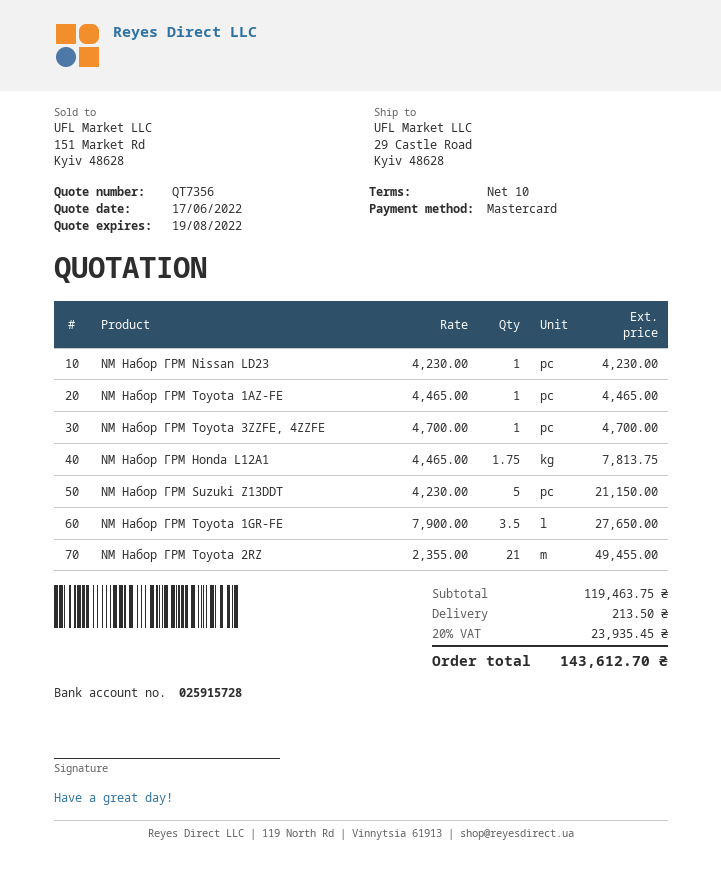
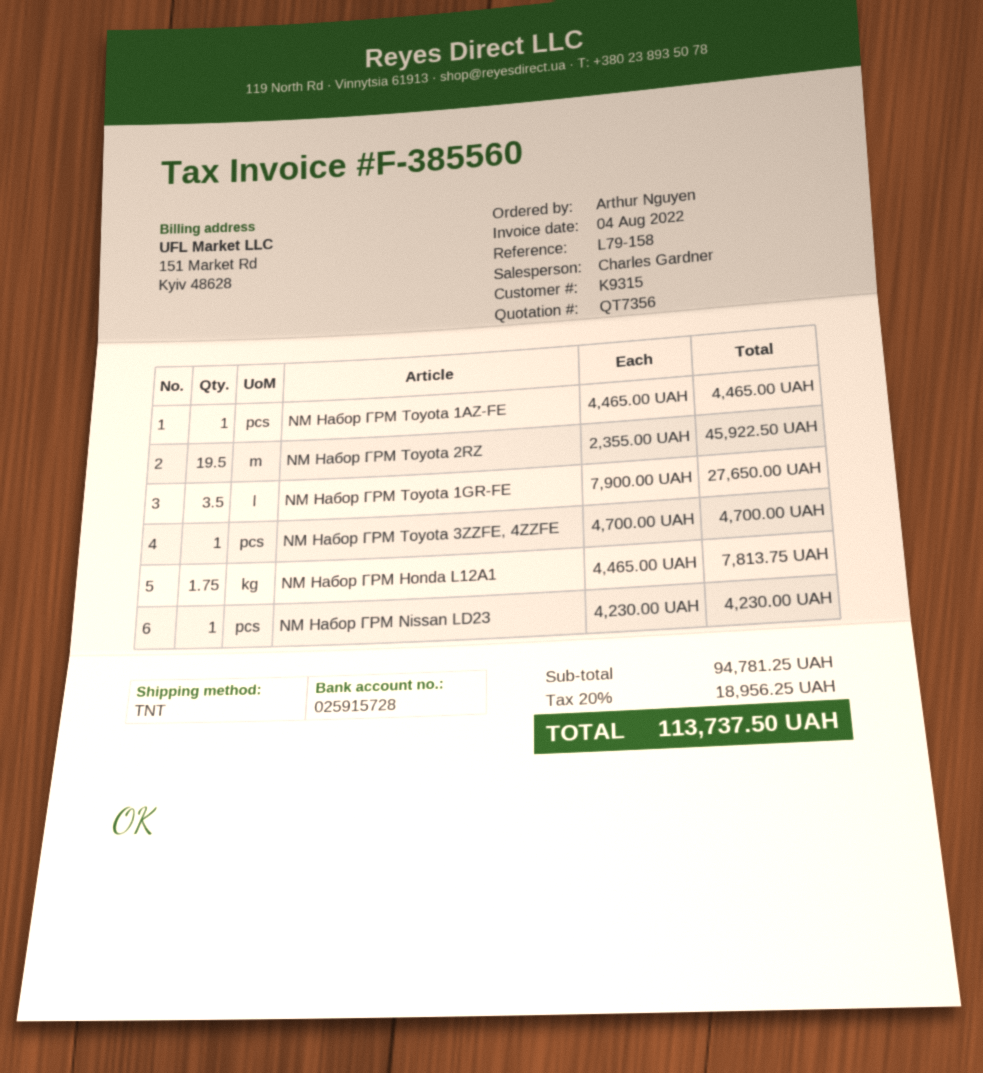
NM Набор ГРМ Suzuki Z13DDT: 5 x 4230.00 = 21150.00 -> none
NM Набор ГРМ Toyota 2RZ: 21 x 2355.00 = 49455.00 -> 19.5 x 2355.00 = 45922.50
subtotal: 119463.75 -> 94781.25
shipping: 213.50 -> none
tax: 20% = 23935.45 -> 20% = 18956.25
total: 143612.70 -> 113737.50

